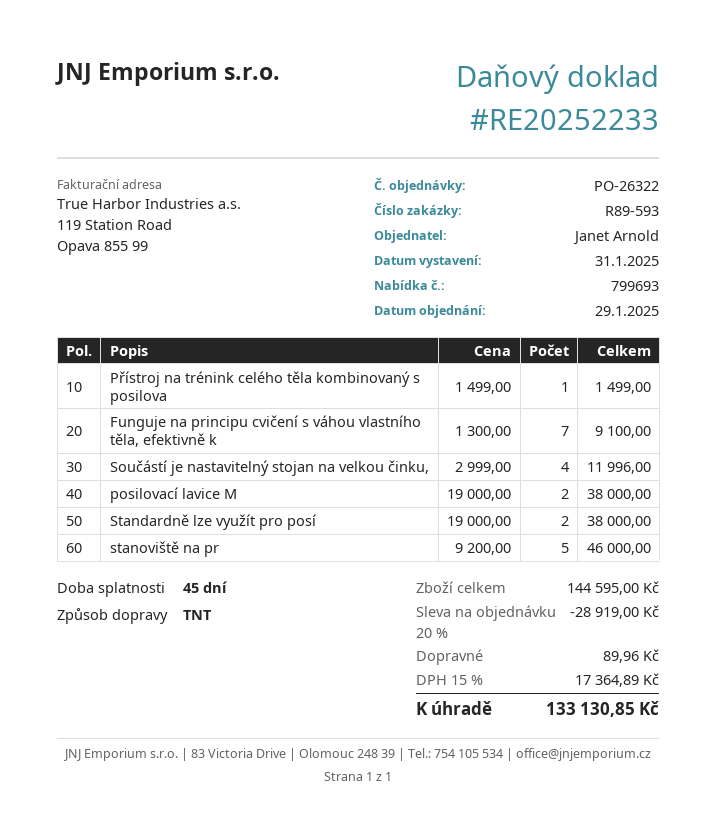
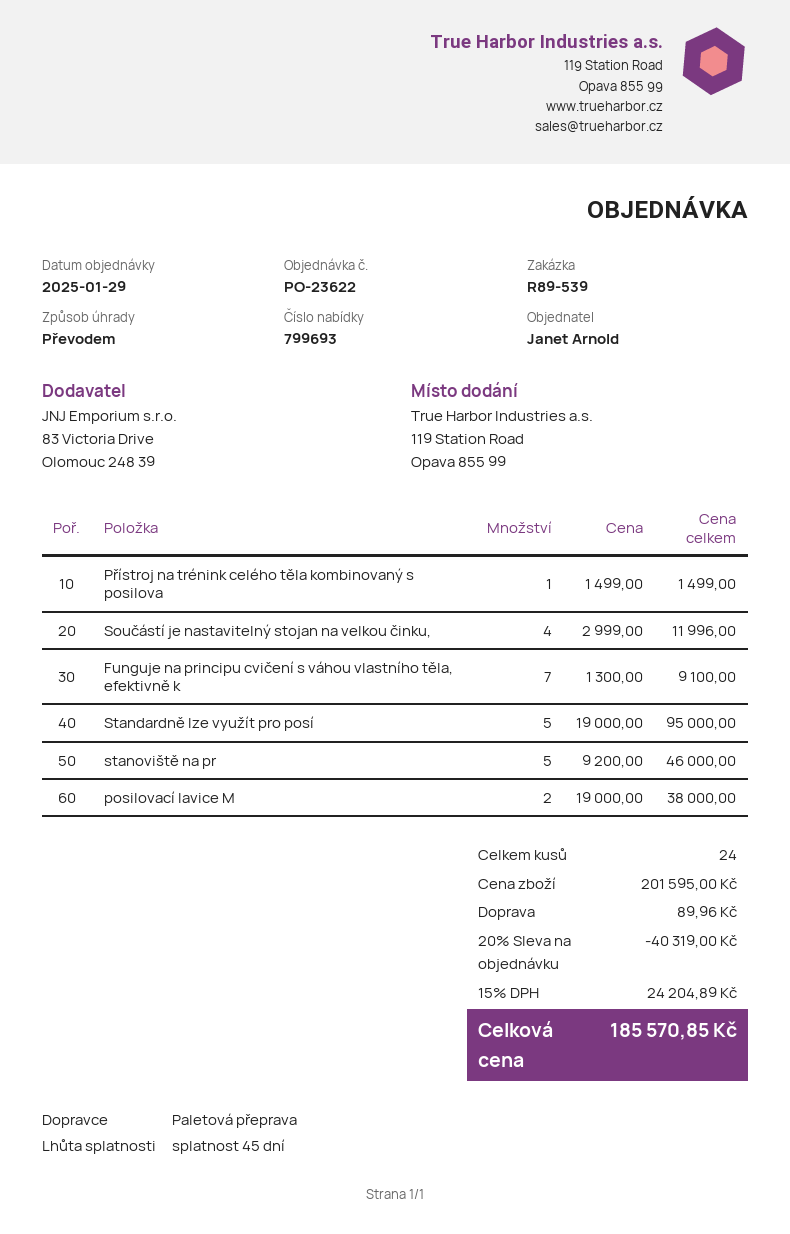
order number: PO-26322 -> PO-23622
reference: R89-593 -> R89-539
shipping method: TNT -> pallet freight
Standardně lze využít pro posí: 2 x 19000.00 = 38000.00 -> 5 x 19000.00 = 95000.00
subtotal: 144595.00 -> 201595.00
discount: 20% = 28919.00 -> 20% = 40319.00
tax: 15% = 17364.89 -> 15% = 24204.89
total: 133130.85 -> 185570.85

